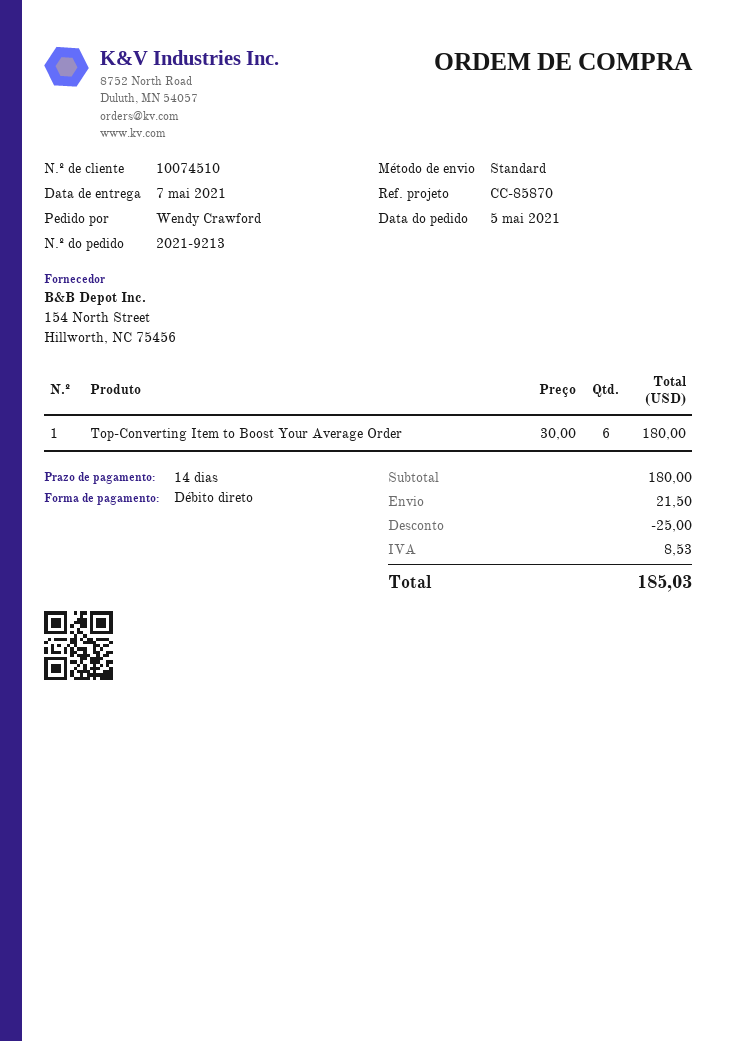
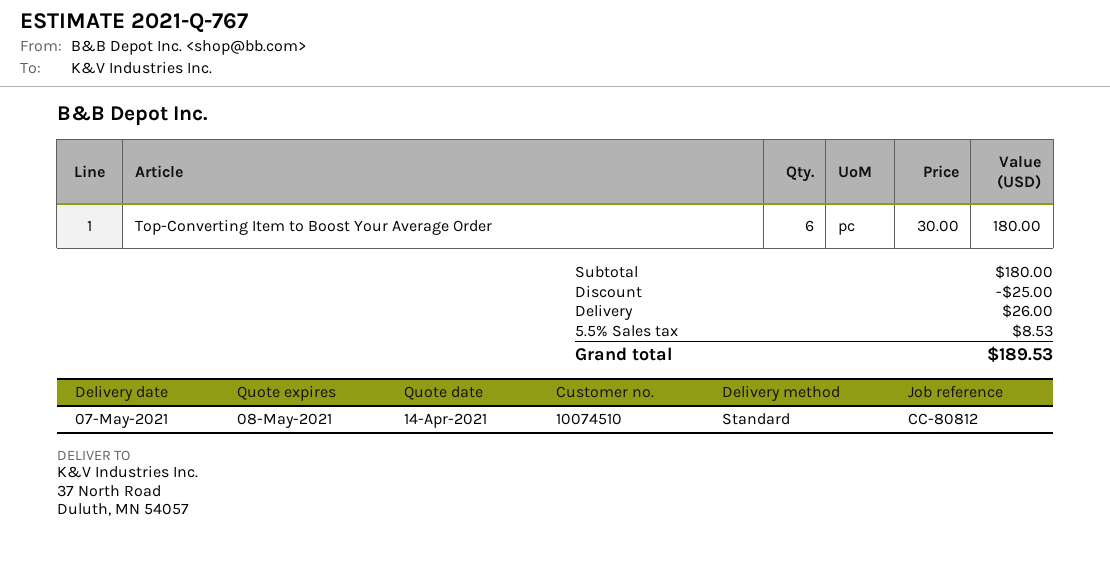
reference: CC-85870 -> CC-80812
shipping: 21.50 -> 26.00
total: 185.03 -> 189.53

